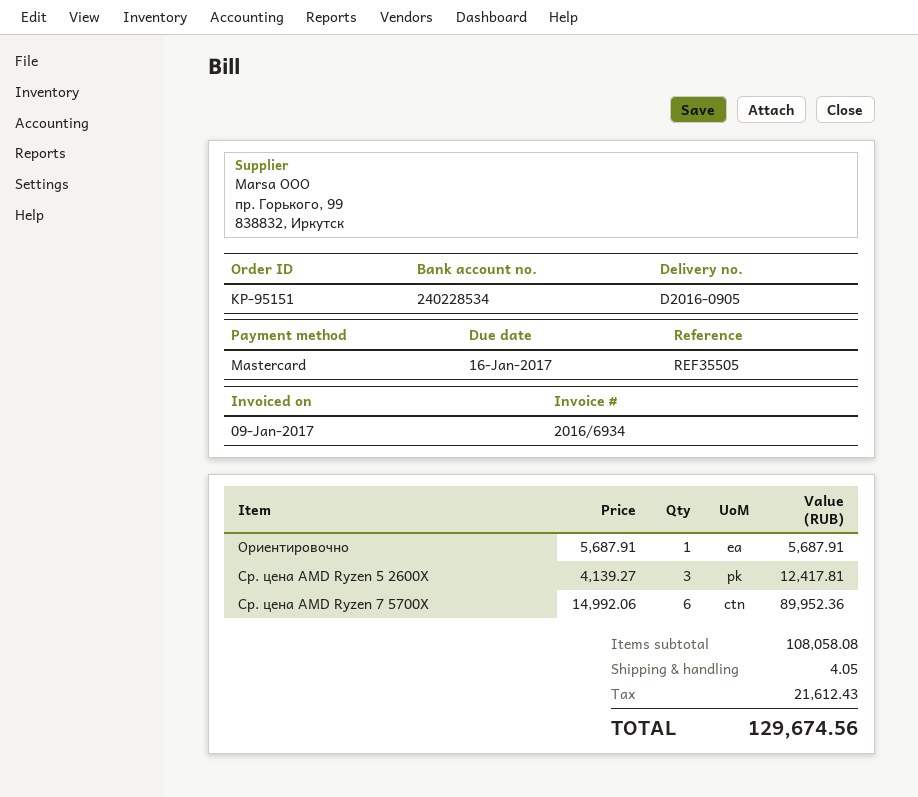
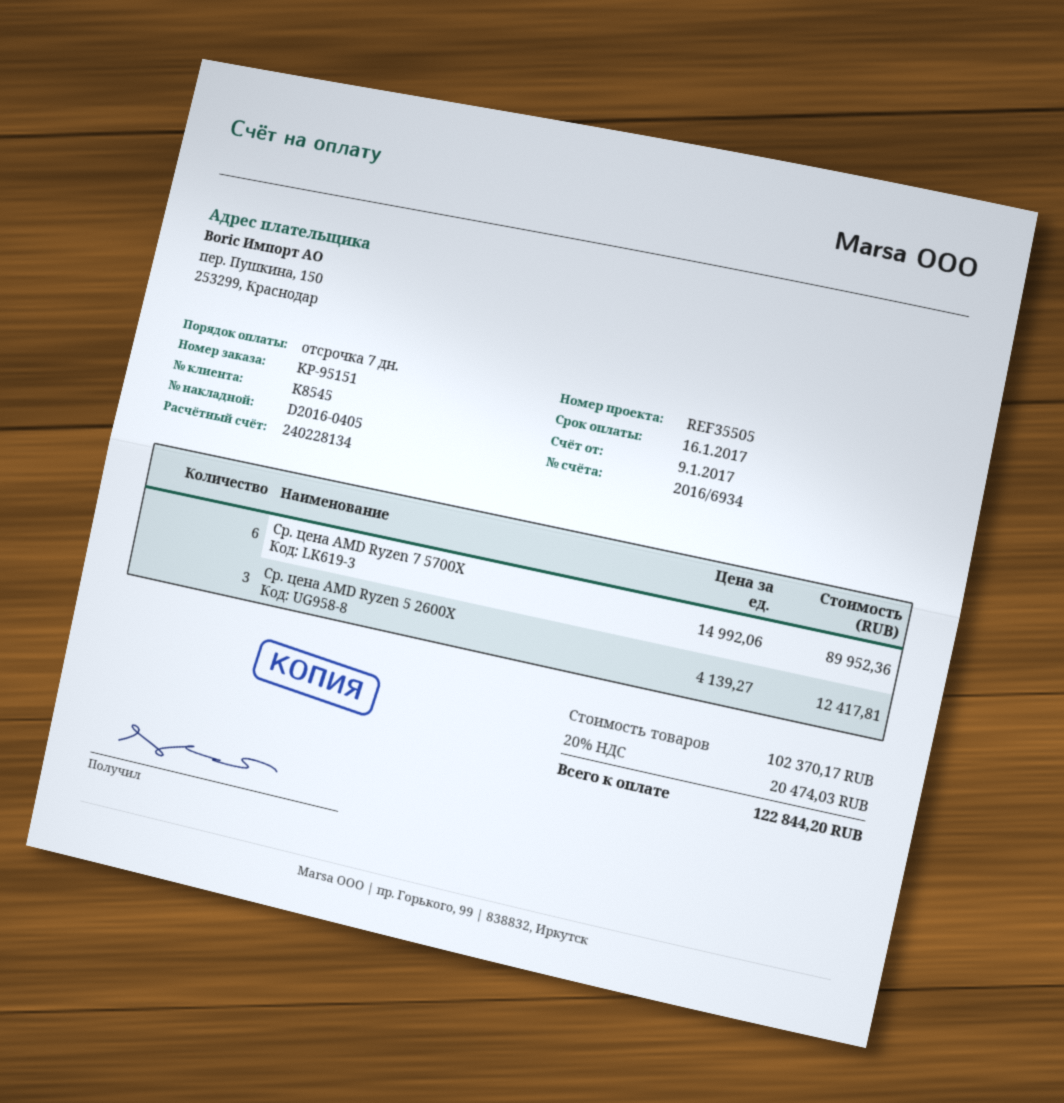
delivery note number: D2016-0905 -> D2016-0405
bank account: 240228534 -> 240228134
Ориентировочно: 1 x 5687.91 = 5687.91 -> none
subtotal: 108058.08 -> 102370.17
shipping: 4.05 -> none
tax: 21612.43 -> 20474.03
total: 129674.56 -> 122844.20

